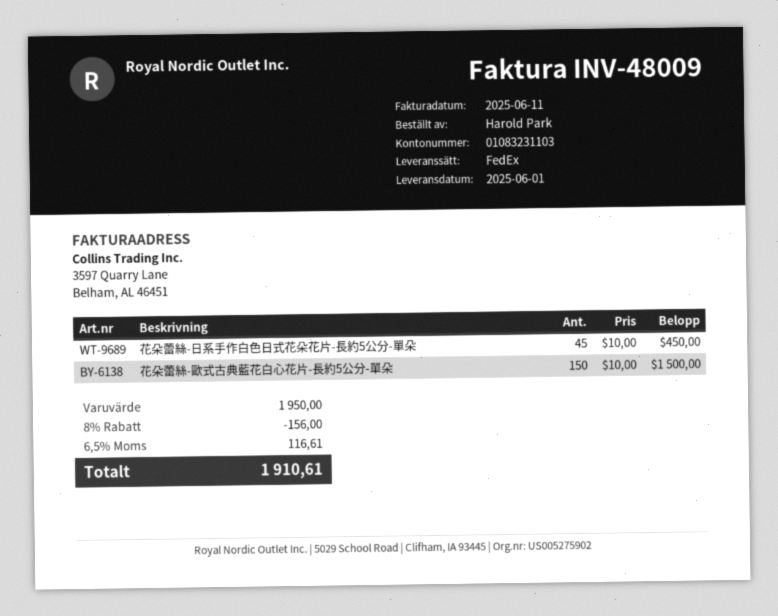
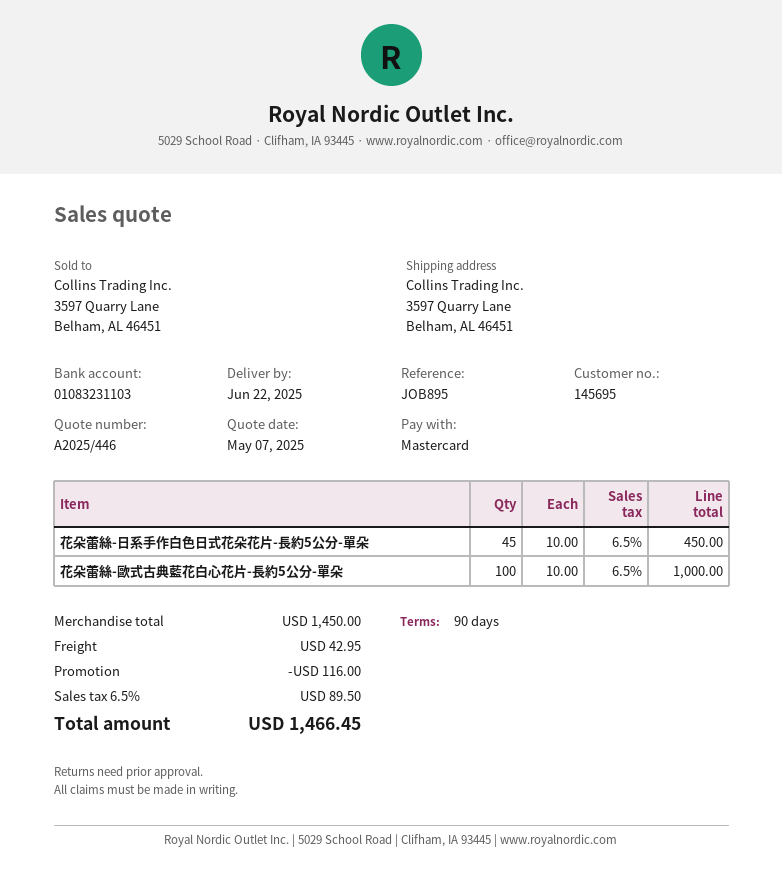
delivery date: 2025-06-01 -> 2025-06-22
花朵蕾絲-歐式古典藍花白心花片-長約5公分-單朵: 150 x 10.00 = 1500.00 -> 100 x 10.00 = 1000.00
subtotal: 1950.00 -> 1450.00
discount: 156.00 -> 116.00
shipping: none -> 42.95
tax: 6.5% = 116.61 -> 6.5% = 89.50
total: 1910.61 -> 1466.45

